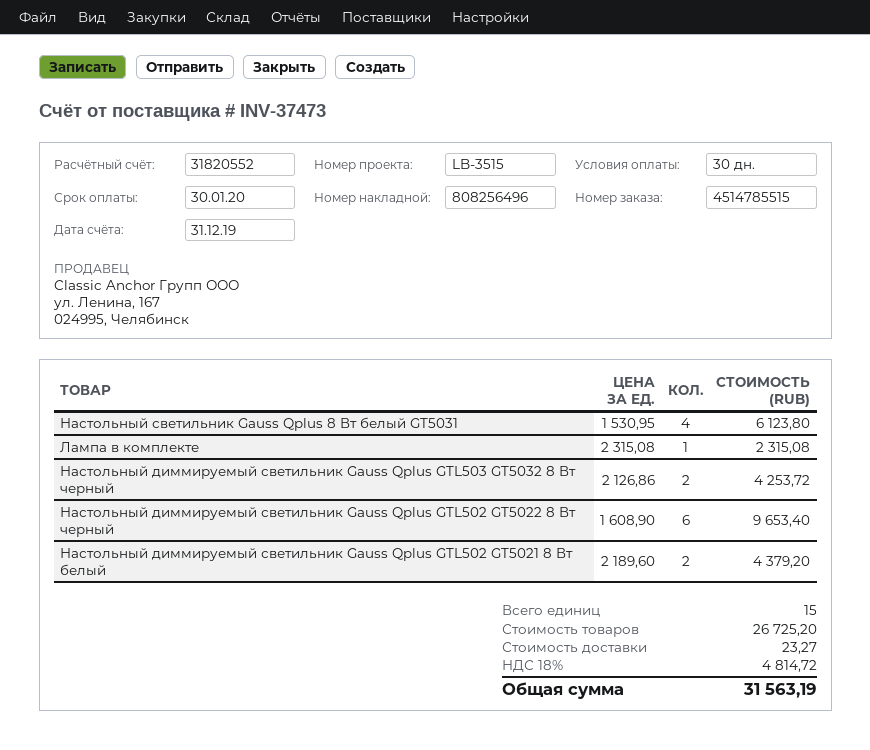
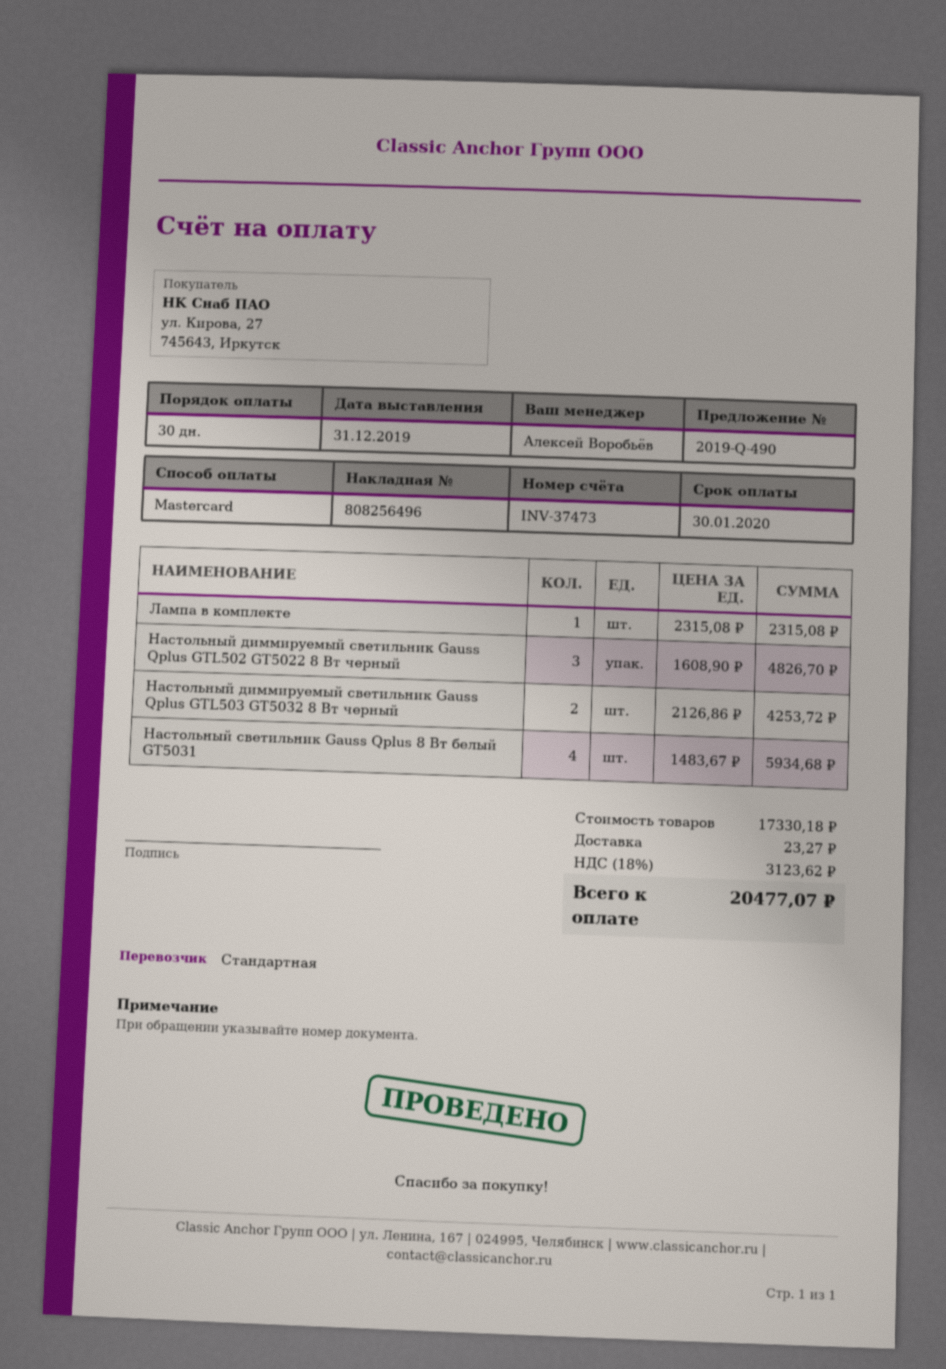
Настольный светильник Gauss Qplus 8 Вт белый GT5031: 4 x 1530.95 = 6123.80 -> 4 x 1483.67 = 5934.68
Настольный диммируемый светильник Gauss Qplus GTL502 GT5022 8 Вт черный: 6 x 1608.90 = 9653.40 -> 3 x 1608.90 = 4826.70
Настольный диммируемый светильник Gauss Qplus GTL502 GT5021 8 Вт белый: 2 x 2189.60 = 4379.20 -> none
subtotal: 26725.20 -> 17330.18
tax: 18% = 4814.72 -> 18% = 3123.62
total: 31563.19 -> 20477.07

